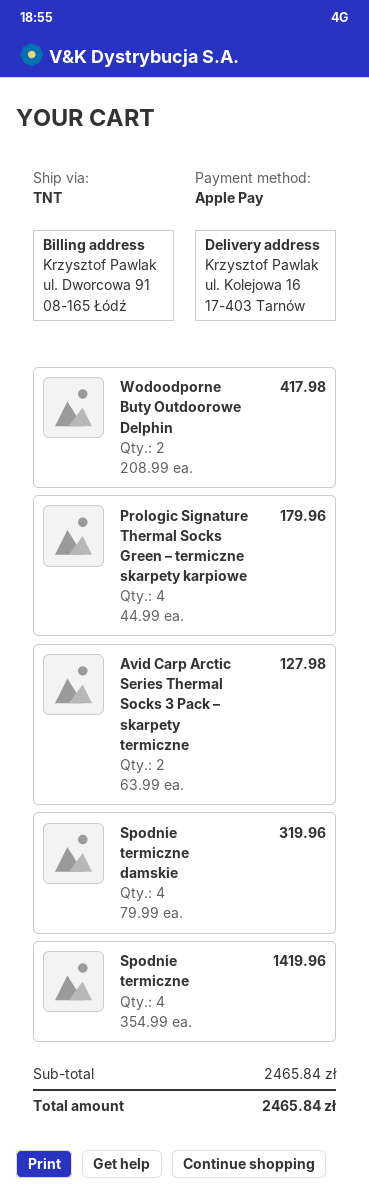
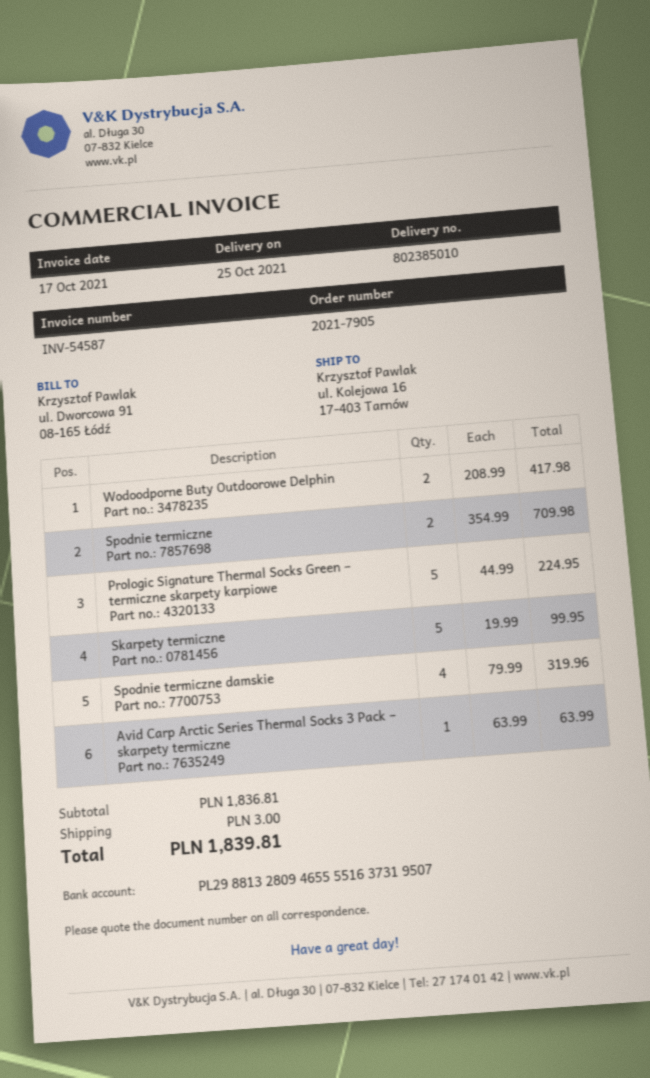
Prologic Signature Thermal Socks Green – termiczne skarpety karpiowe: 4 x 44.99 = 179.96 -> 5 x 44.99 = 224.95
Avid Carp Arctic Series Thermal Socks 3 Pack – skarpety termiczne: 2 x 63.99 = 127.98 -> 1 x 63.99 = 63.99
Spodnie termiczne: 4 x 354.99 = 1419.96 -> 2 x 354.99 = 709.98
Skarpety termiczne: none -> 5 x 19.99 = 99.95
subtotal: 2465.84 -> 1836.81
shipping: none -> 3.00
total: 2465.84 -> 1839.81

